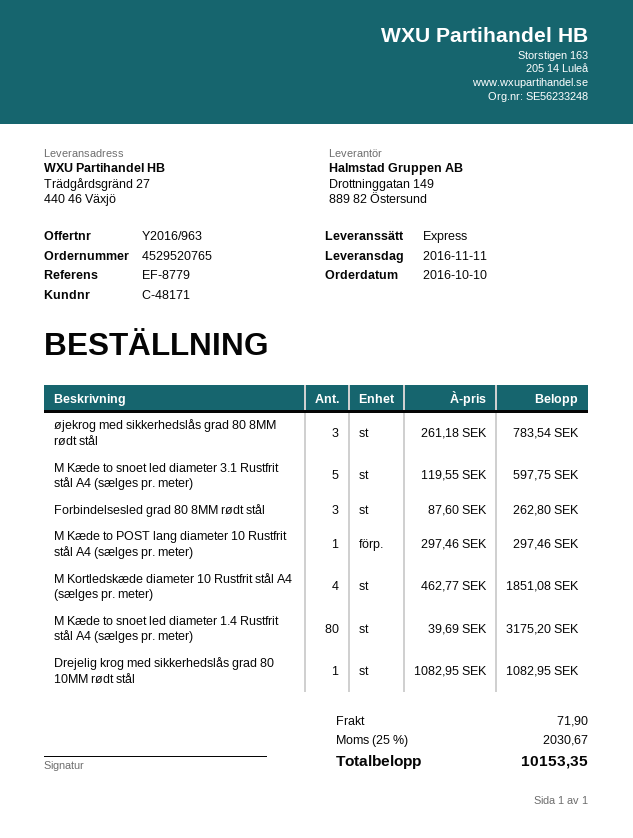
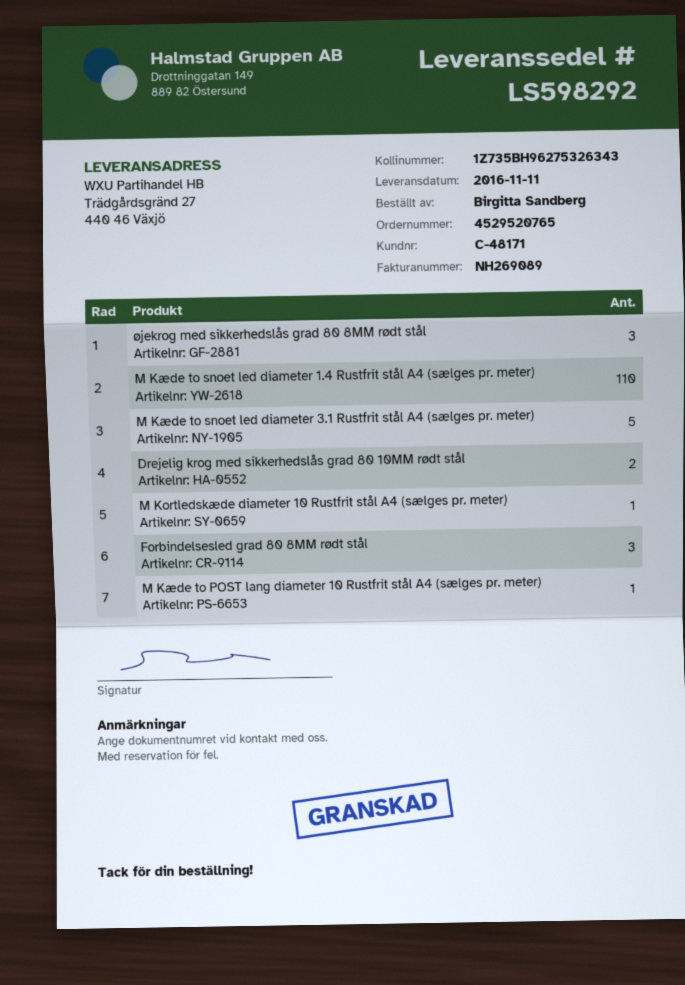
M Kortledskæde diameter 10 Rustfrit stål A4 (sælges pr. meter): 4 -> 1
M Kæde to snoet led diameter 1.4 Rustfrit stål A4 (sælges pr. meter): 80 -> 110
Drejelig krog med sikkerhedslås grad 80 10MM rødt stål: 1 -> 2

